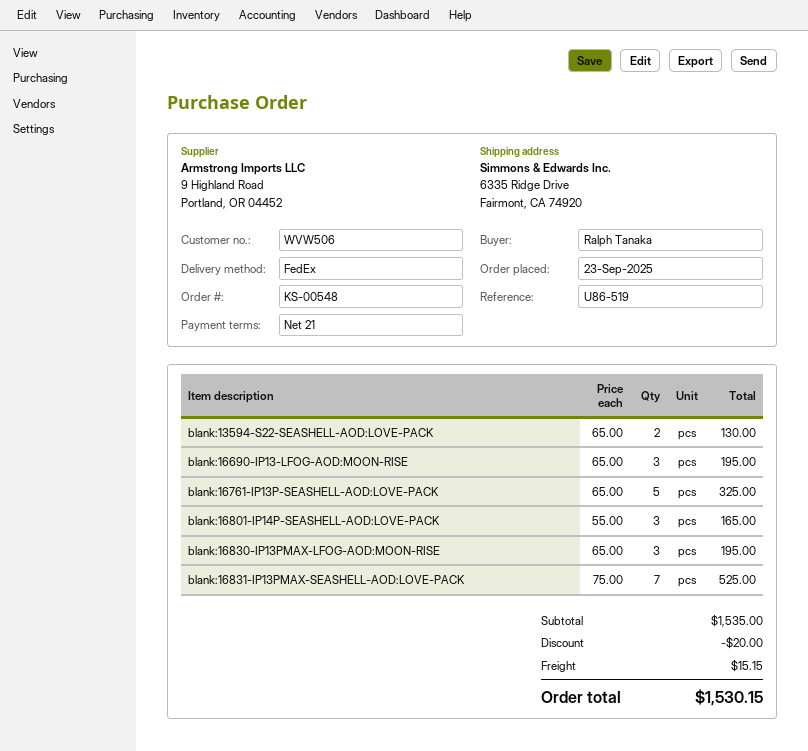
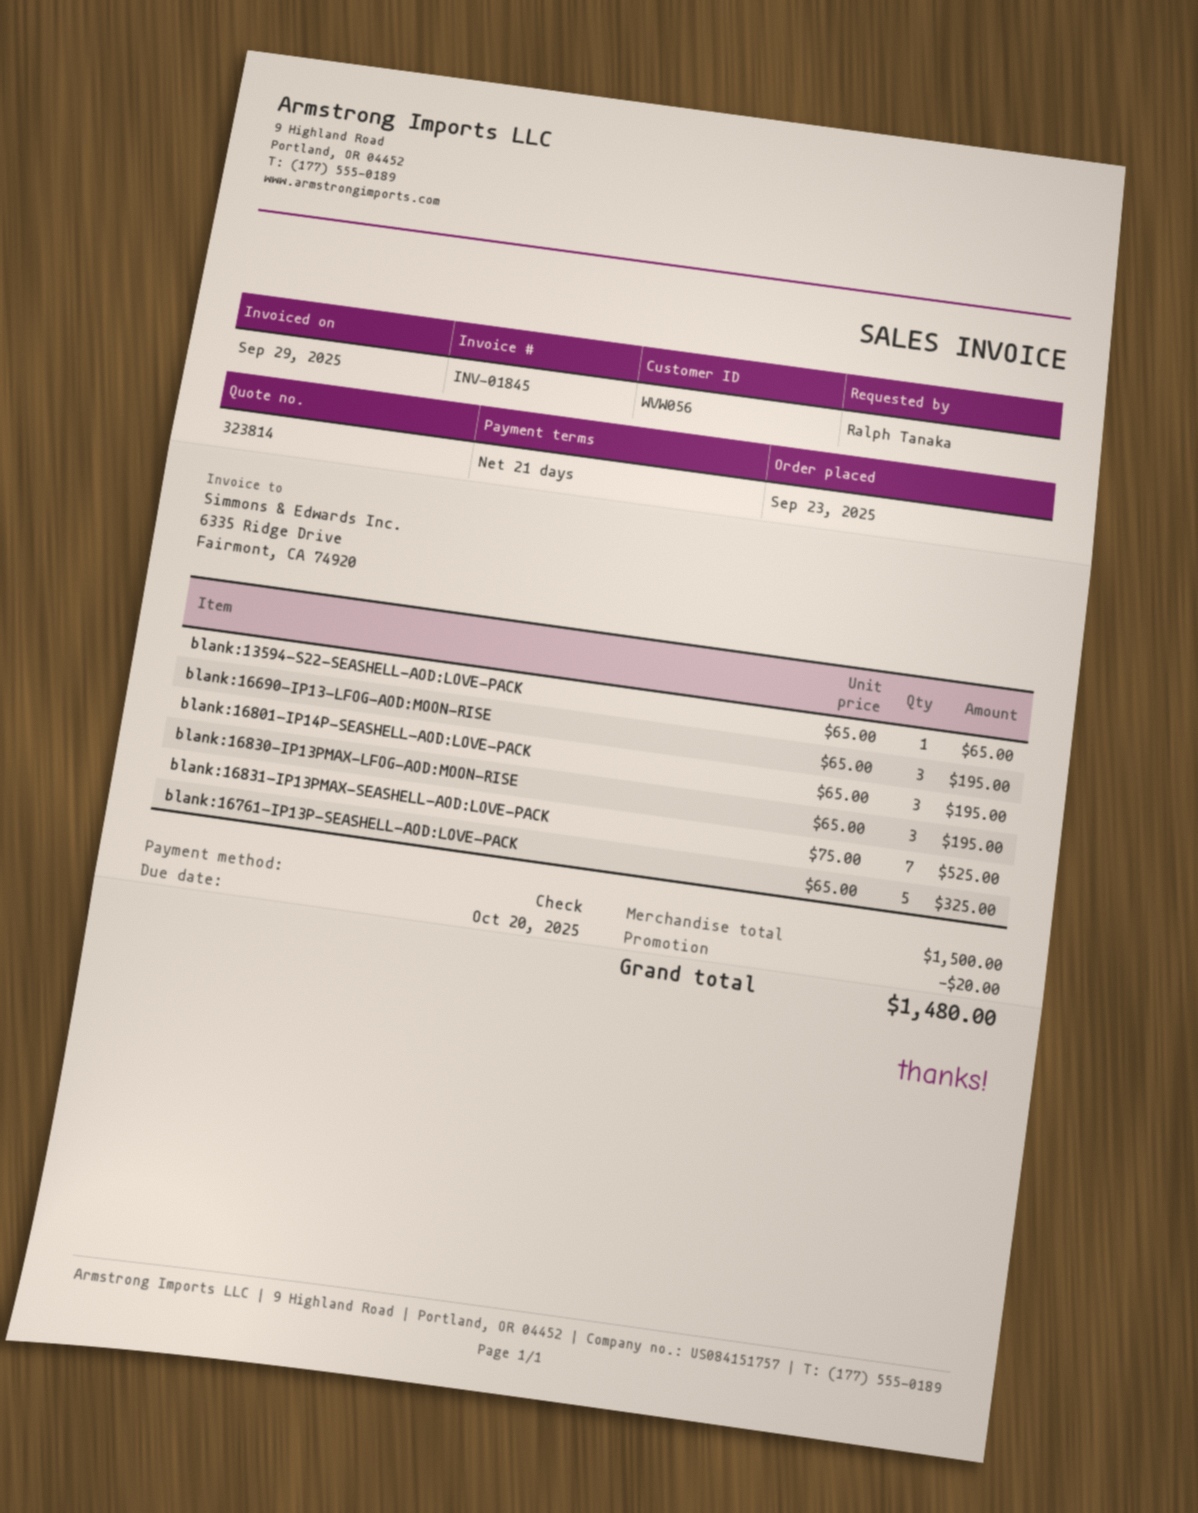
customer number: WVW506 -> WVW056
blank:13594-S22-SEASHELL-AOD:LOVE-PACK: 2 x 65.00 = 130.00 -> 1 x 65.00 = 65.00
blank:16801-IP14P-SEASHELL-AOD:LOVE-PACK: 3 x 55.00 = 165.00 -> 3 x 65.00 = 195.00
subtotal: 1535.00 -> 1500.00
shipping: 15.15 -> none
total: 1530.15 -> 1480.00

